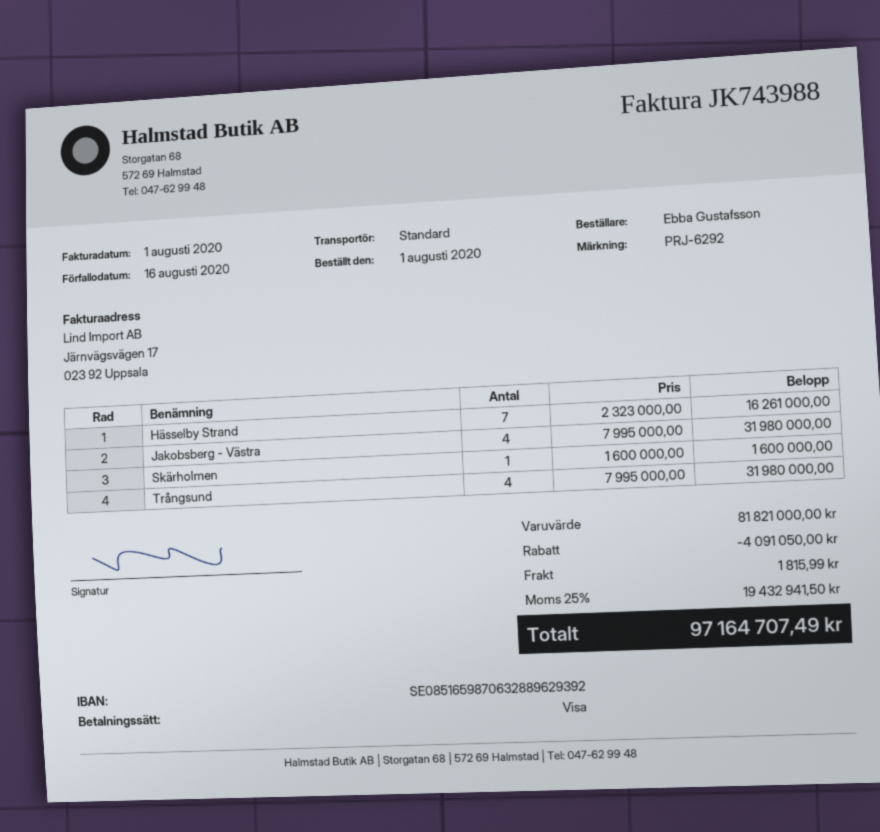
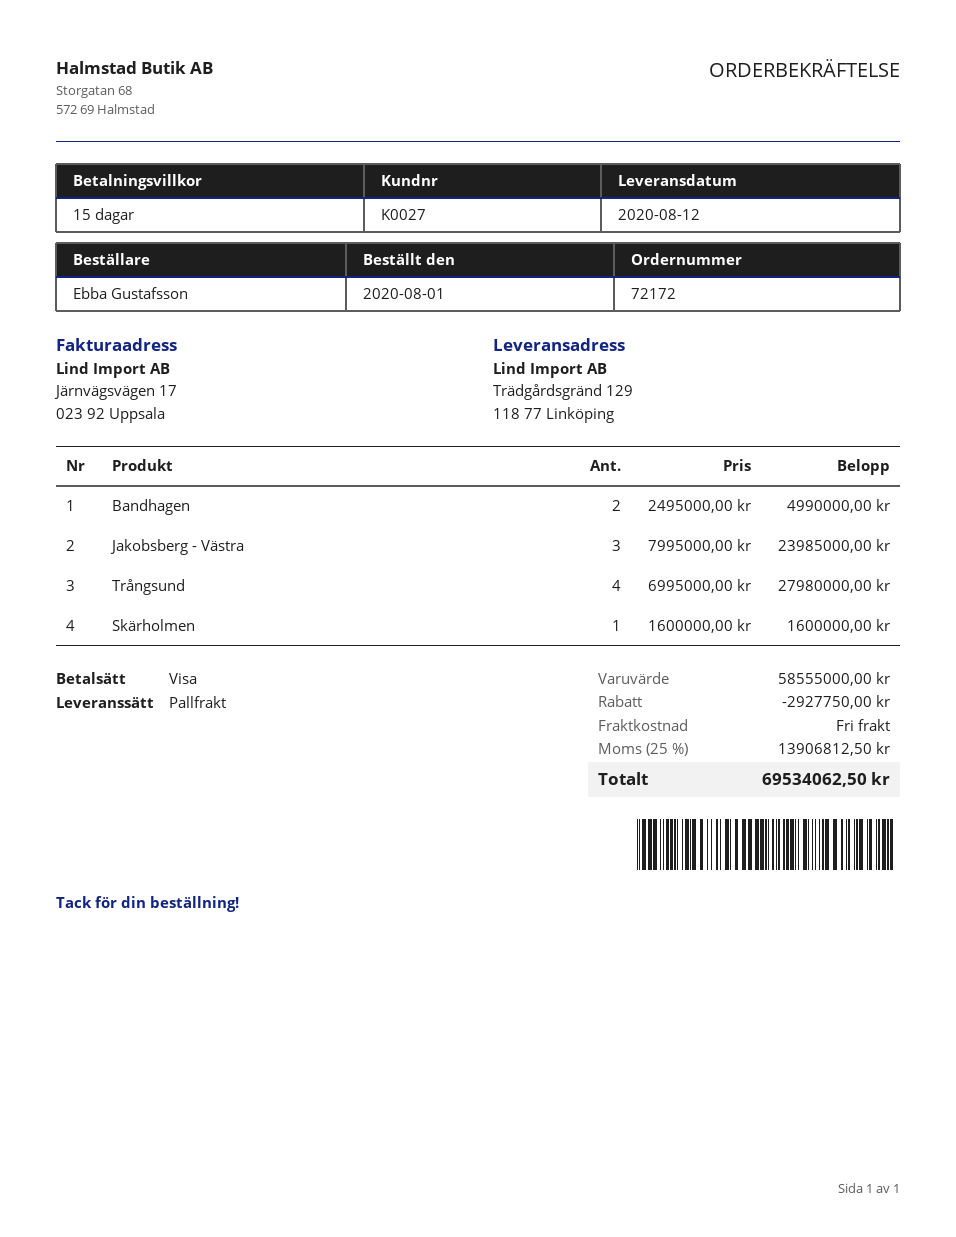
shipping method: standard -> pallet freight
Hässelby Strand: 7 x 2323000.00 = 16261000.00 -> none
Jakobsberg - Västra: 4 x 7995000.00 = 31980000.00 -> 3 x 7995000.00 = 23985000.00
Trångsund: 4 x 7995000.00 = 31980000.00 -> 4 x 6995000.00 = 27980000.00
Bandhagen: none -> 2 x 2495000.00 = 4990000.00
subtotal: 81821000.00 -> 58555000.00
discount: 4091050.00 -> 2927750.00
shipping: 1815.99 -> 0.00
tax: 25% = 19432941.50 -> 25% = 13906812.50
total: 97164707.49 -> 69534062.50

